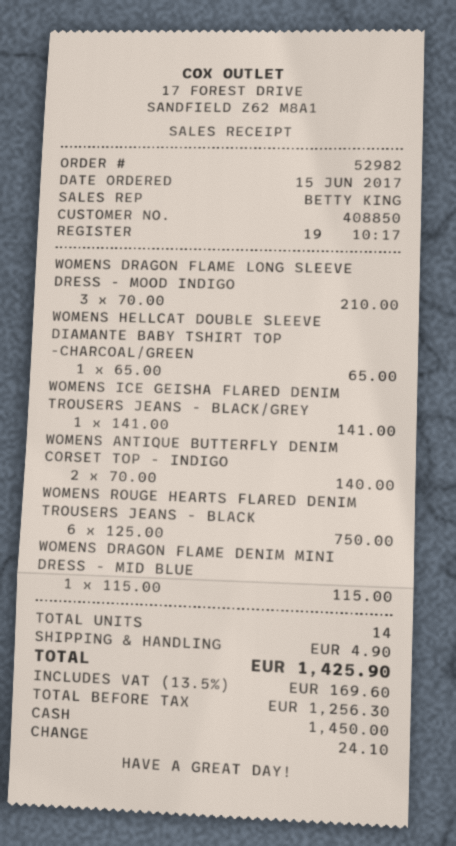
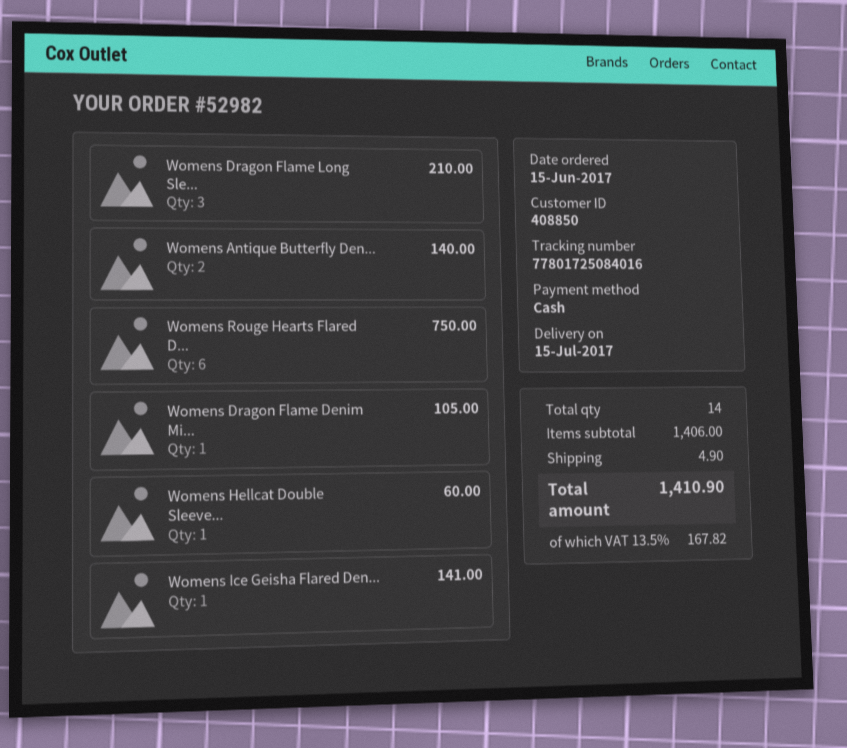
WOMENS HELLCAT DOUBLE SLEEVE DIAMANTE BABY TSHIRT TOP -CHARCOAL/GREEN: 1 for 65.00 -> 1 for 60.00
WOMENS DRAGON FLAME DENIM MINI DRESS - MID BLUE: 1 for 115.00 -> 1 for 105.00
tax: 13.5% = 169.60 -> 13.5% = 167.82
total: 1425.90 -> 1410.90

